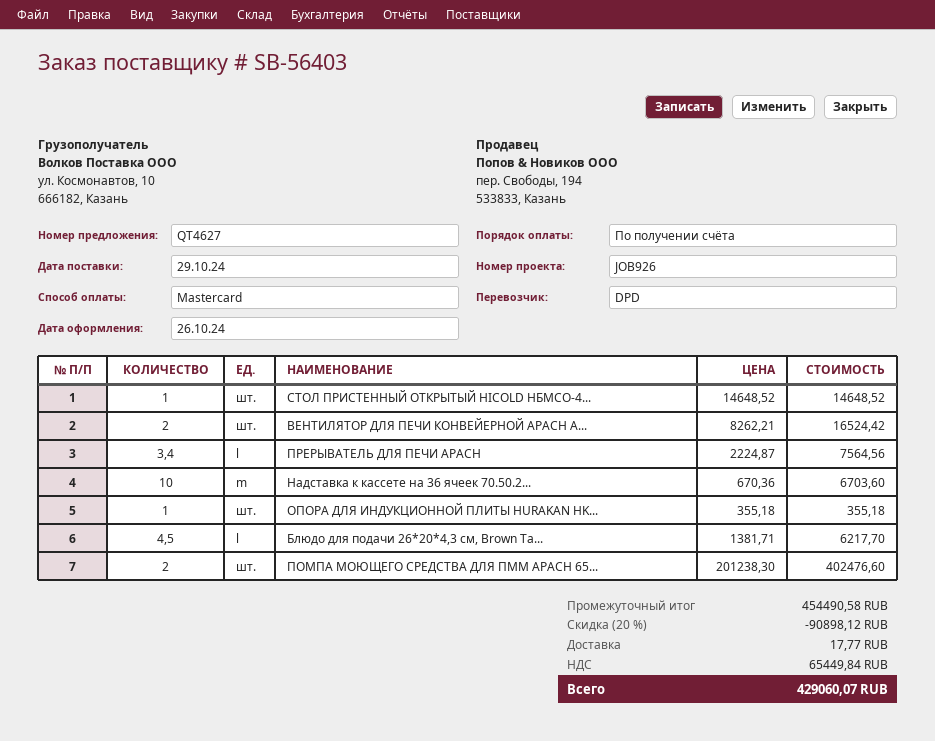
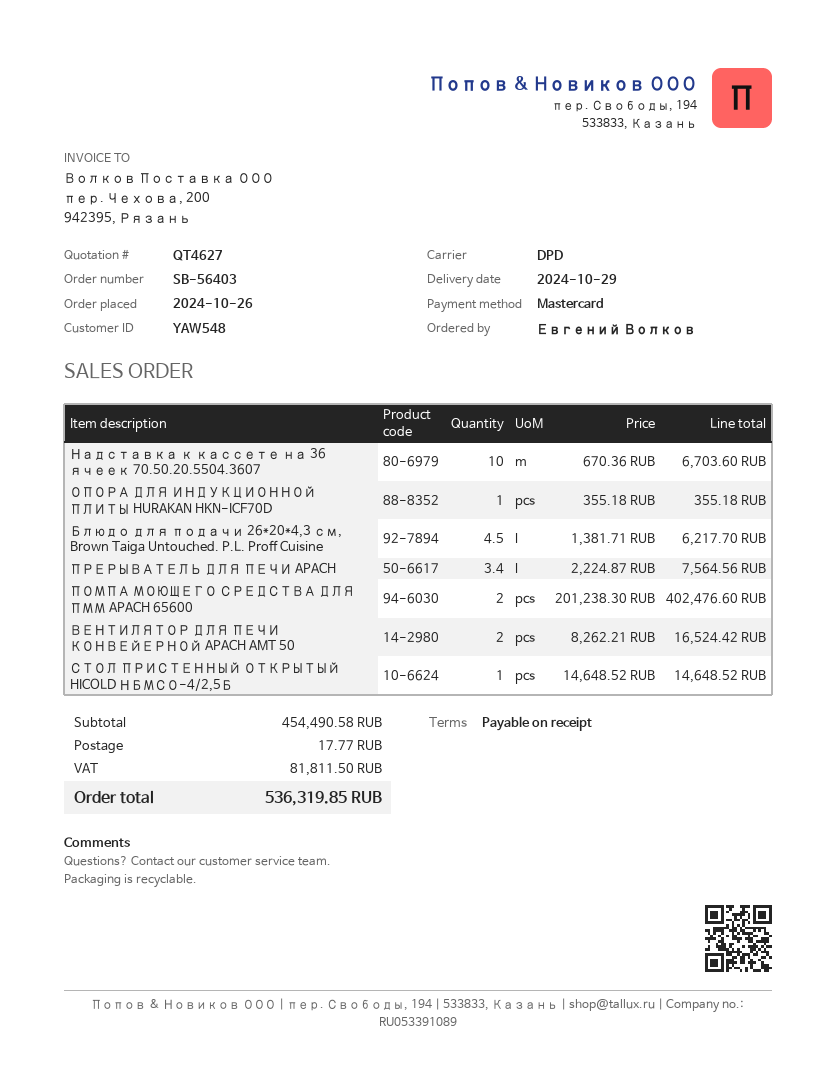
discount: 20% = 90898.12 -> none
tax: 65449.84 -> 81811.50
total: 429060.07 -> 536319.85

